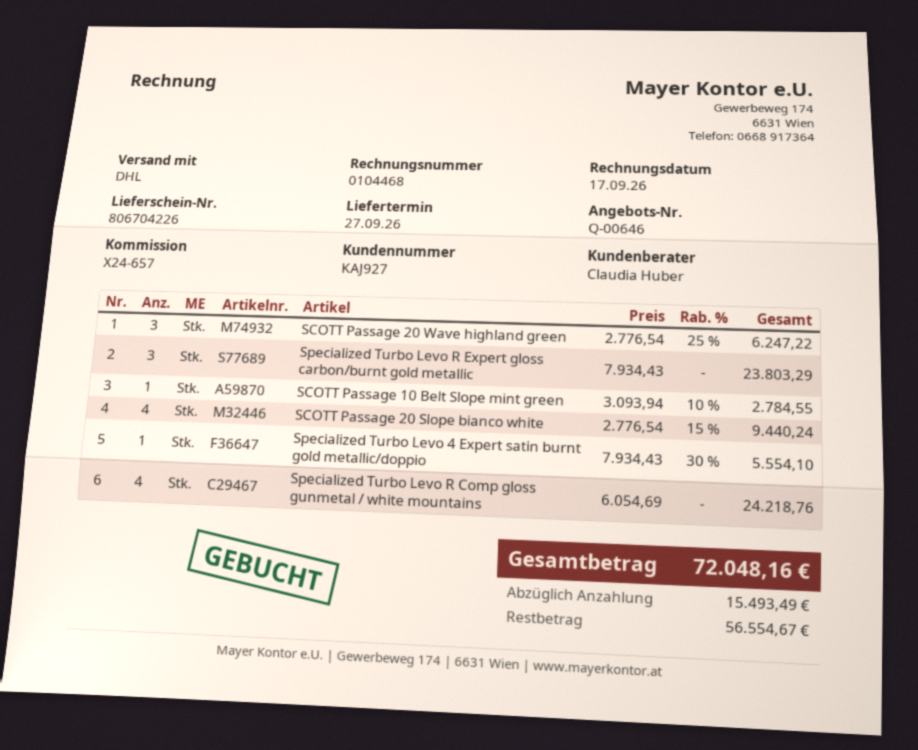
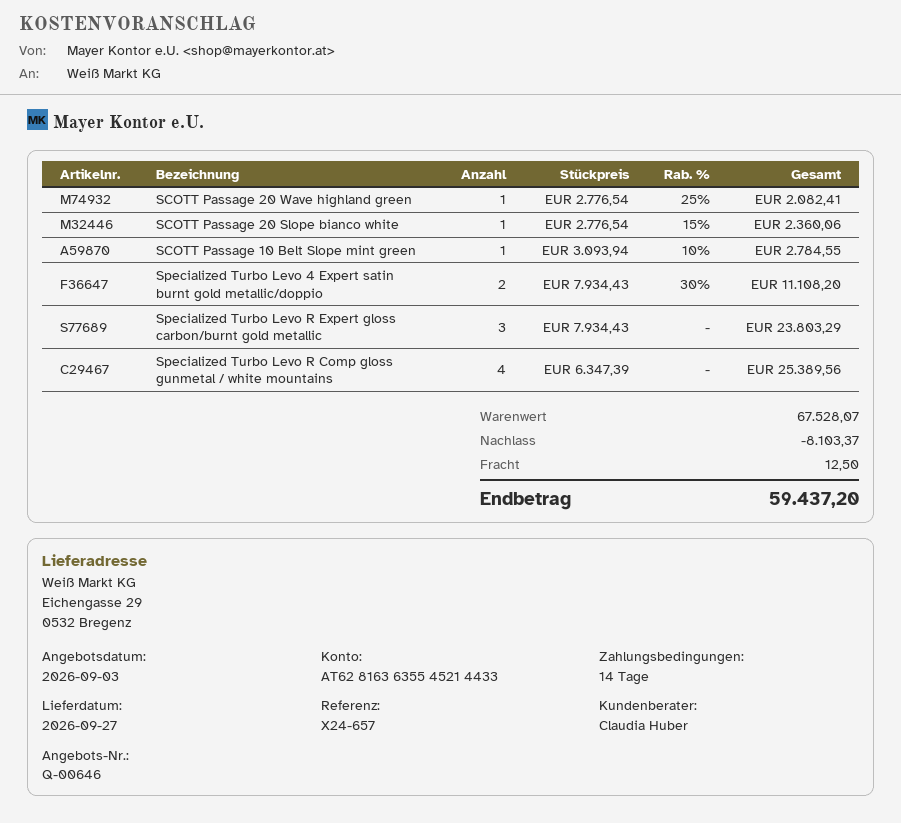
SCOTT Passage 20 Wave highland green: 3 x 2776.54 - 25% = 6247.22 -> 1 x 2776.54 - 25% = 2082.41
SCOTT Passage 20 Slope bianco white: 4 x 2776.54 - 15% = 9440.24 -> 1 x 2776.54 - 15% = 2360.06
Specialized Turbo Levo 4 Expert satin burnt gold metallic/doppio: 1 x 7934.43 - 30% = 5554.10 -> 2 x 7934.43 - 30% = 11108.20
Specialized Turbo Levo R Comp gloss gunmetal / white mountains: 4 x 6054.69 = 24218.76 -> 4 x 6347.39 = 25389.56
discount: none -> 8103.37
shipping: none -> 12.50
total: 72048.16 -> 59437.20

